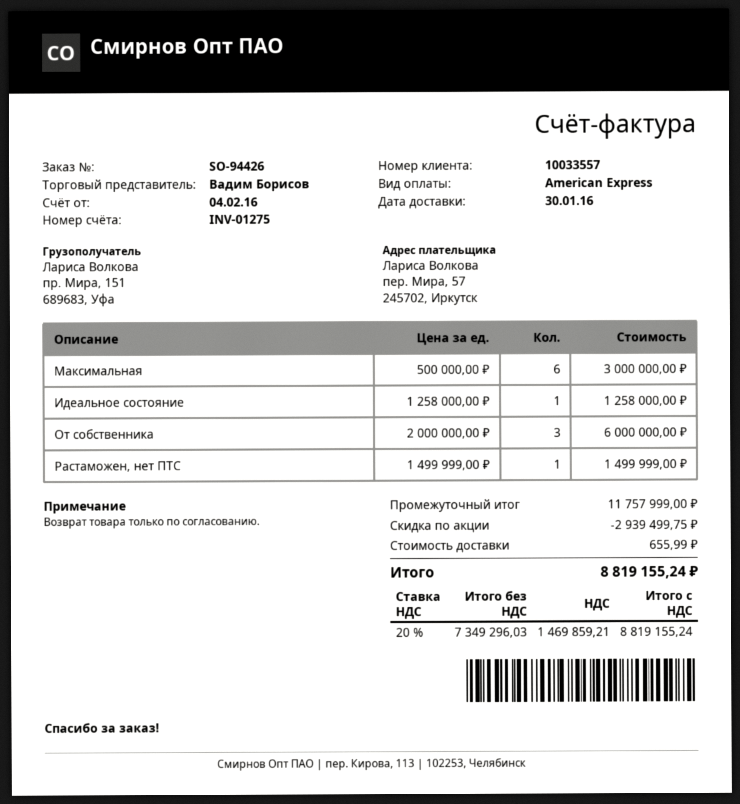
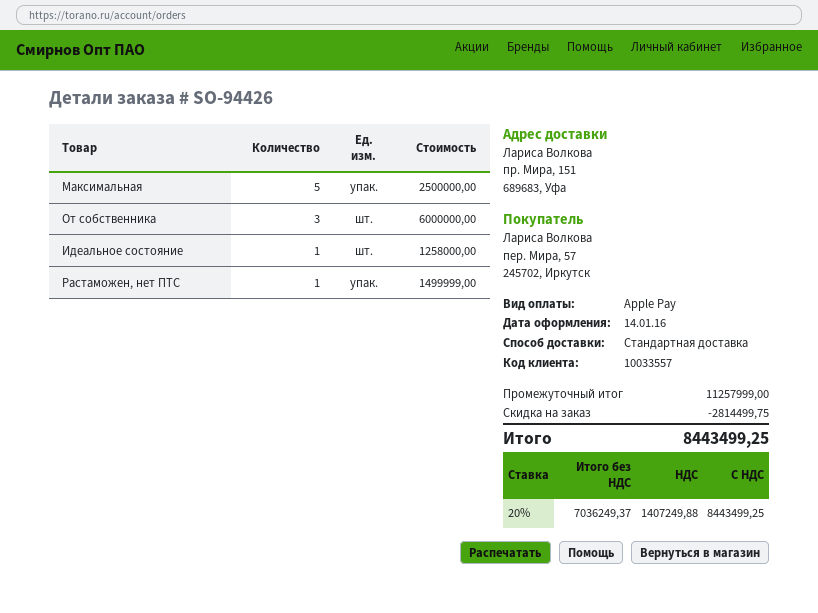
payment method: American Express -> Apple Pay
Максимальная: 6 for 3000000.00 -> 5 for 2500000.00
subtotal: 11757999.00 -> 11257999.00
discount: 2939499.75 -> 2814499.75
shipping: 655.99 -> none
net: 7349296.03 -> 7036249.37
tax: 20% = 1469859.21 -> 20% = 1407249.88
total: 8819155.24 -> 8443499.25

